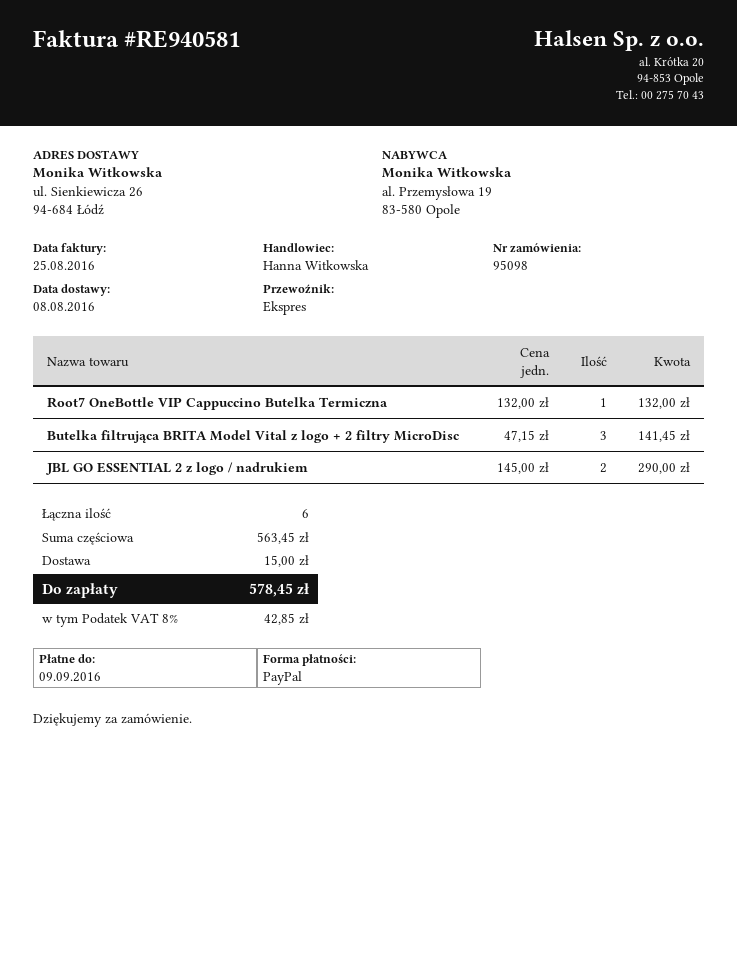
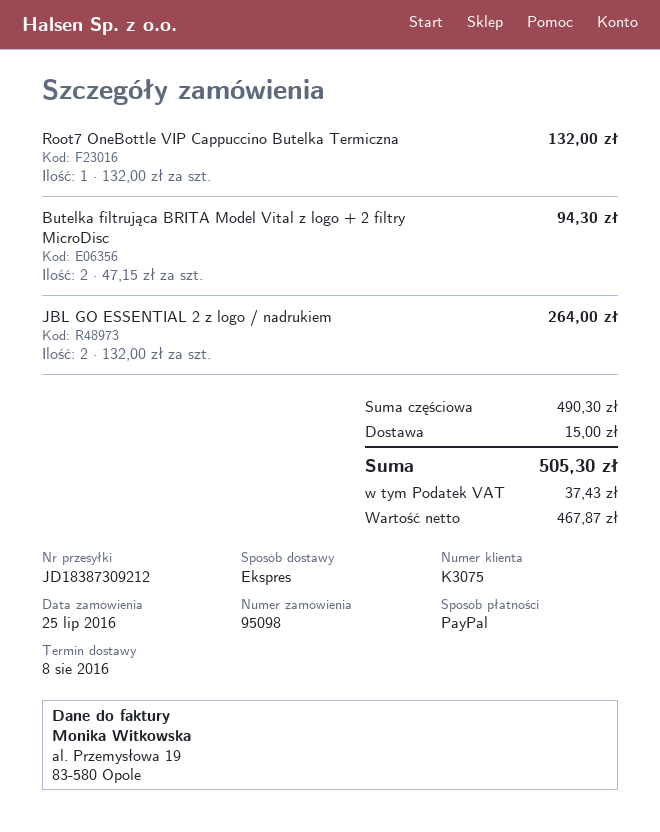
Butelka filtrująca BRITA Model Vital z logo + 2 filtry MicroDisc: 3 x 47.15 = 141.45 -> 2 x 47.15 = 94.30
JBL GO ESSENTIAL 2 z logo / nadrukiem: 2 x 145.00 = 290.00 -> 2 x 132.00 = 264.00
subtotal: 563.45 -> 490.30
tax: 42.85 -> 37.43
total: 578.45 -> 505.30

